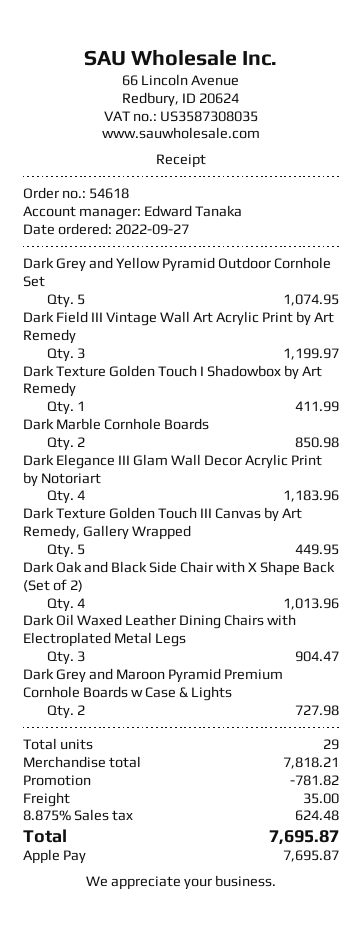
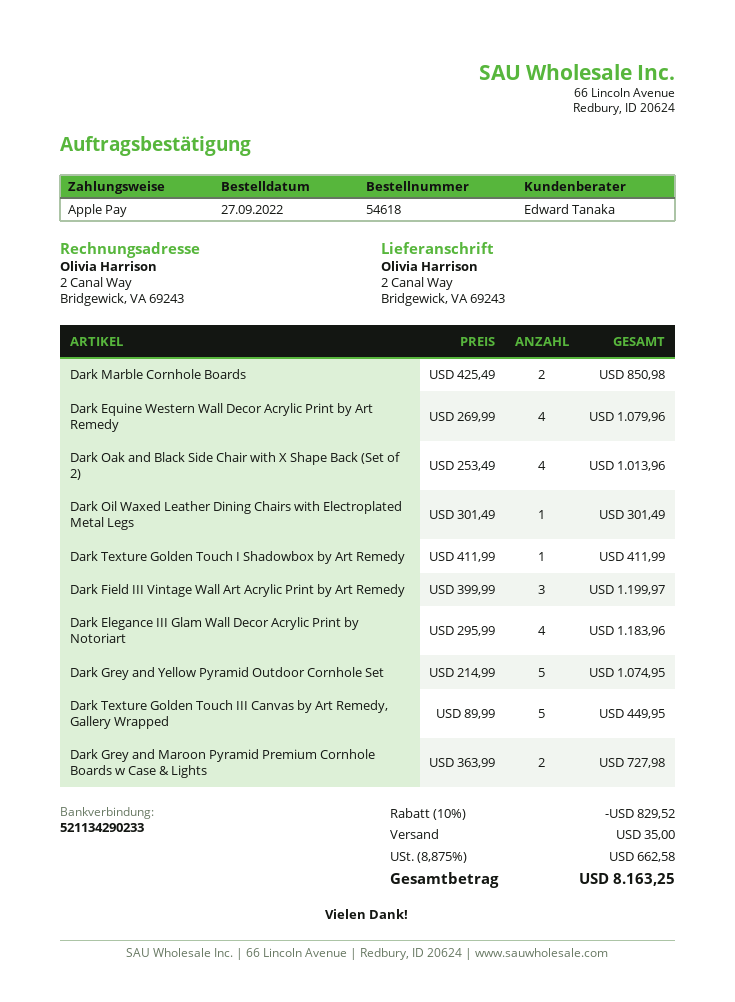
Dark Oil Waxed Leather Dining Chairs with Electroplated Metal Legs: 3 for 904.47 -> 1 for 301.49
Dark Equine Western Wall Decor Acrylic Print by Art Remedy: none -> 4 for 1079.96
discount: 781.82 -> 829.52
tax: 8.875% = 624.48 -> 8.875% = 662.58
total: 7695.87 -> 8163.25

